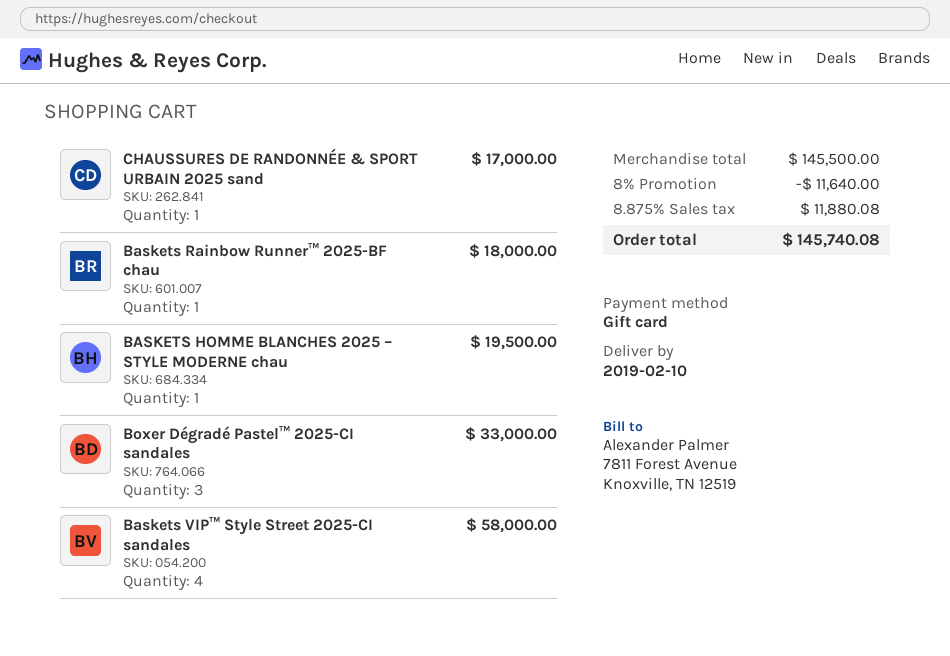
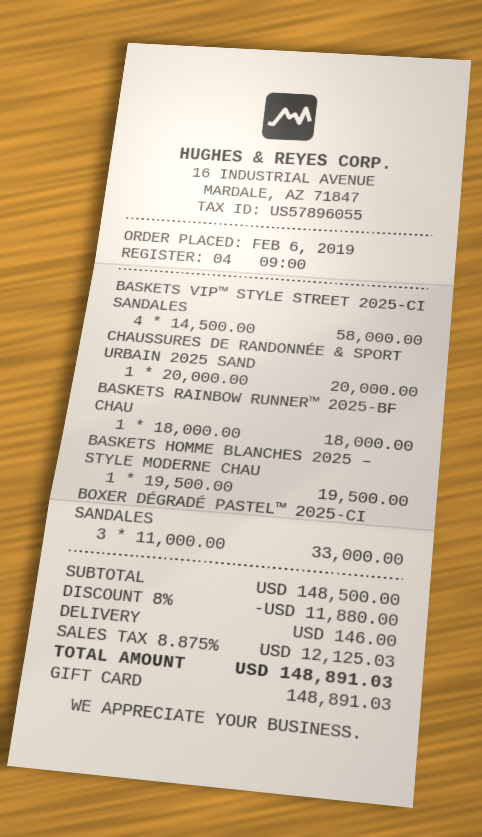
CHAUSSURES DE RANDONNÉE & SPORT URBAIN 2025 sand: 1 for 17000.00 -> 1 for 20000.00
subtotal: 145500.00 -> 148500.00
discount: 8% = 11640.00 -> 8% = 11880.00
shipping: none -> 146.00
tax: 8.875% = 11880.08 -> 8.875% = 12125.03
total: 145740.08 -> 148891.03

